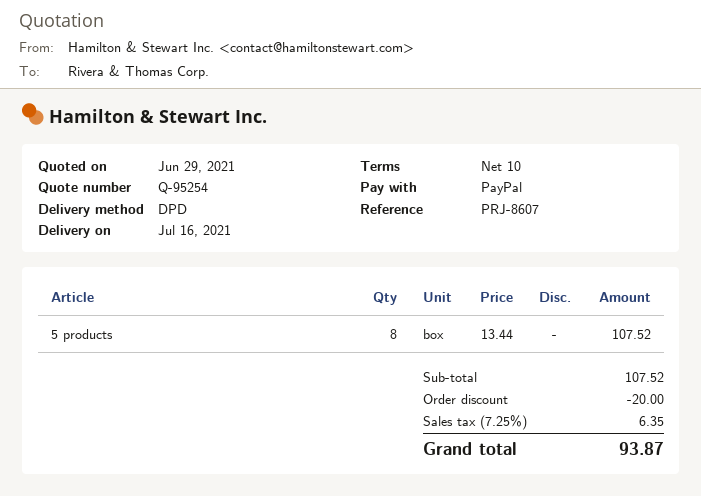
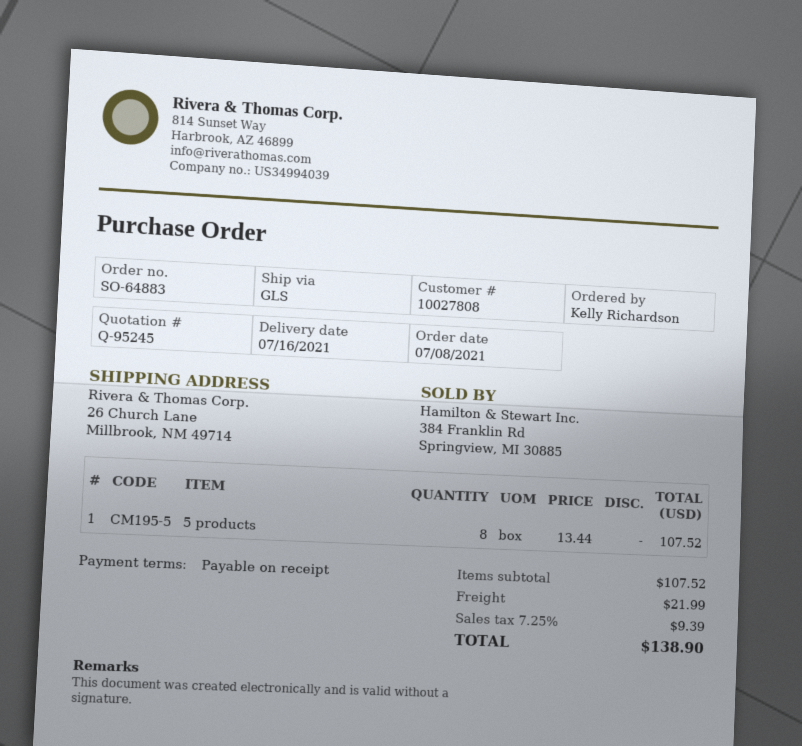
quote number: Q-95254 -> Q-95245
payment terms: 10 days -> on receipt
shipping method: DPD -> GLS
discount: 20.00 -> none
shipping: none -> 21.99
tax: 7.25% = 6.35 -> 7.25% = 9.39
total: 93.87 -> 138.90

